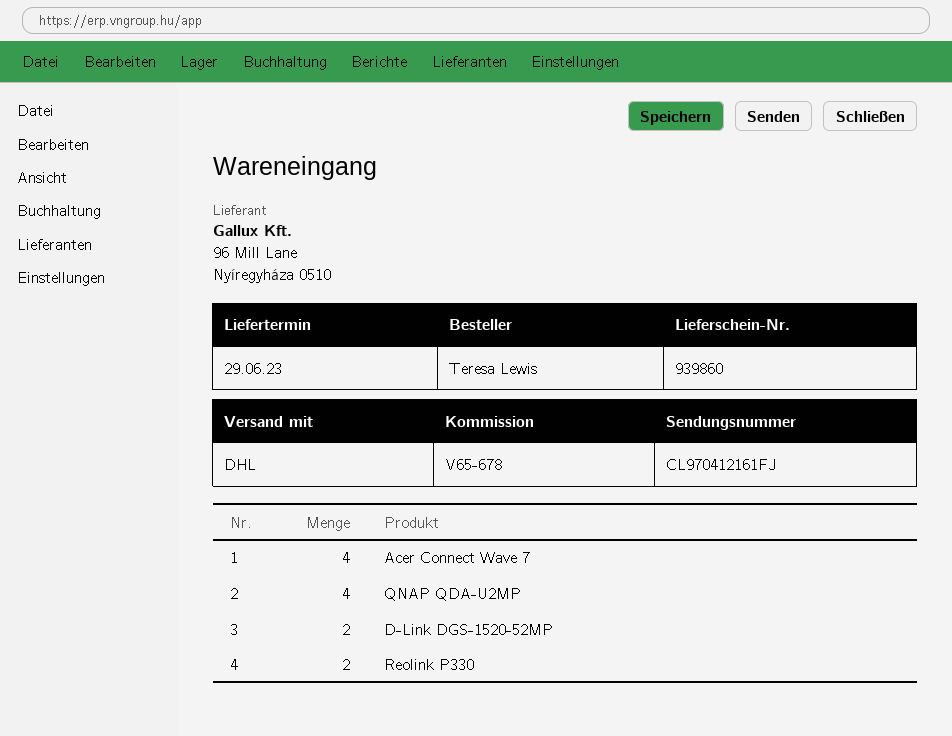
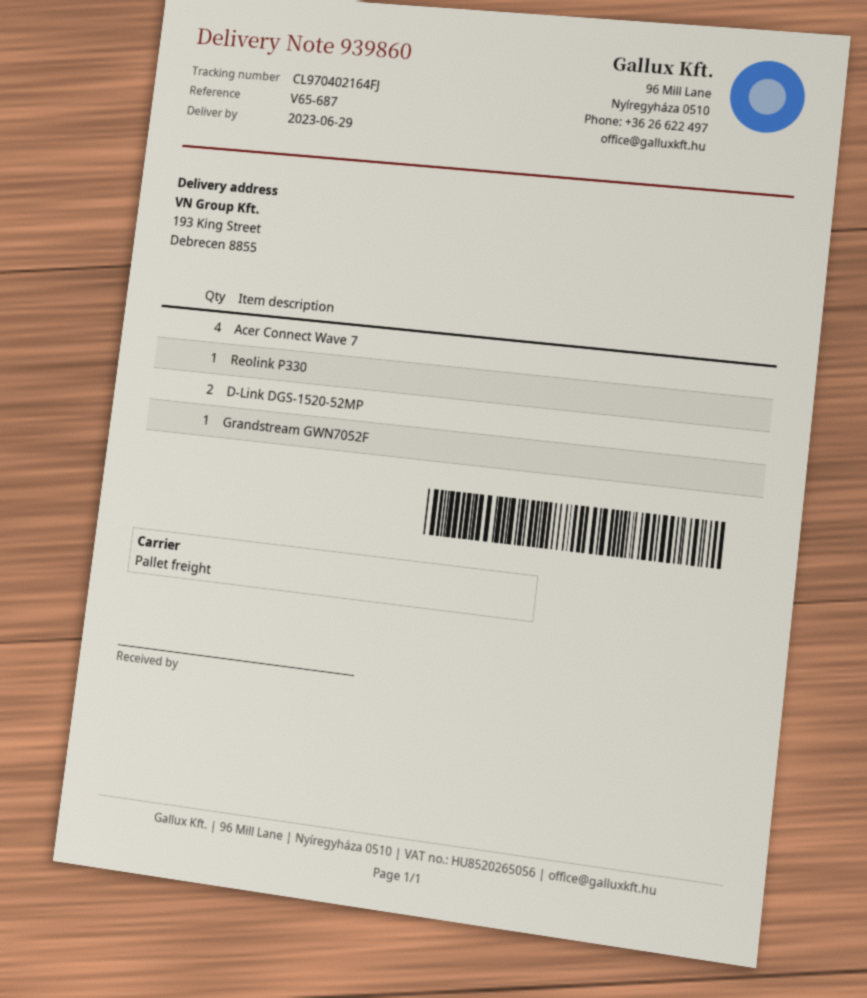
reference: V65-678 -> V65-687
shipping method: DHL -> pallet freight
tracking number: CL970412161FJ -> CL970402164FJ
QNAP QDA-U2MP: 4 -> none
Reolink P330: 2 -> 1
Grandstream GWN7052F: none -> 1

